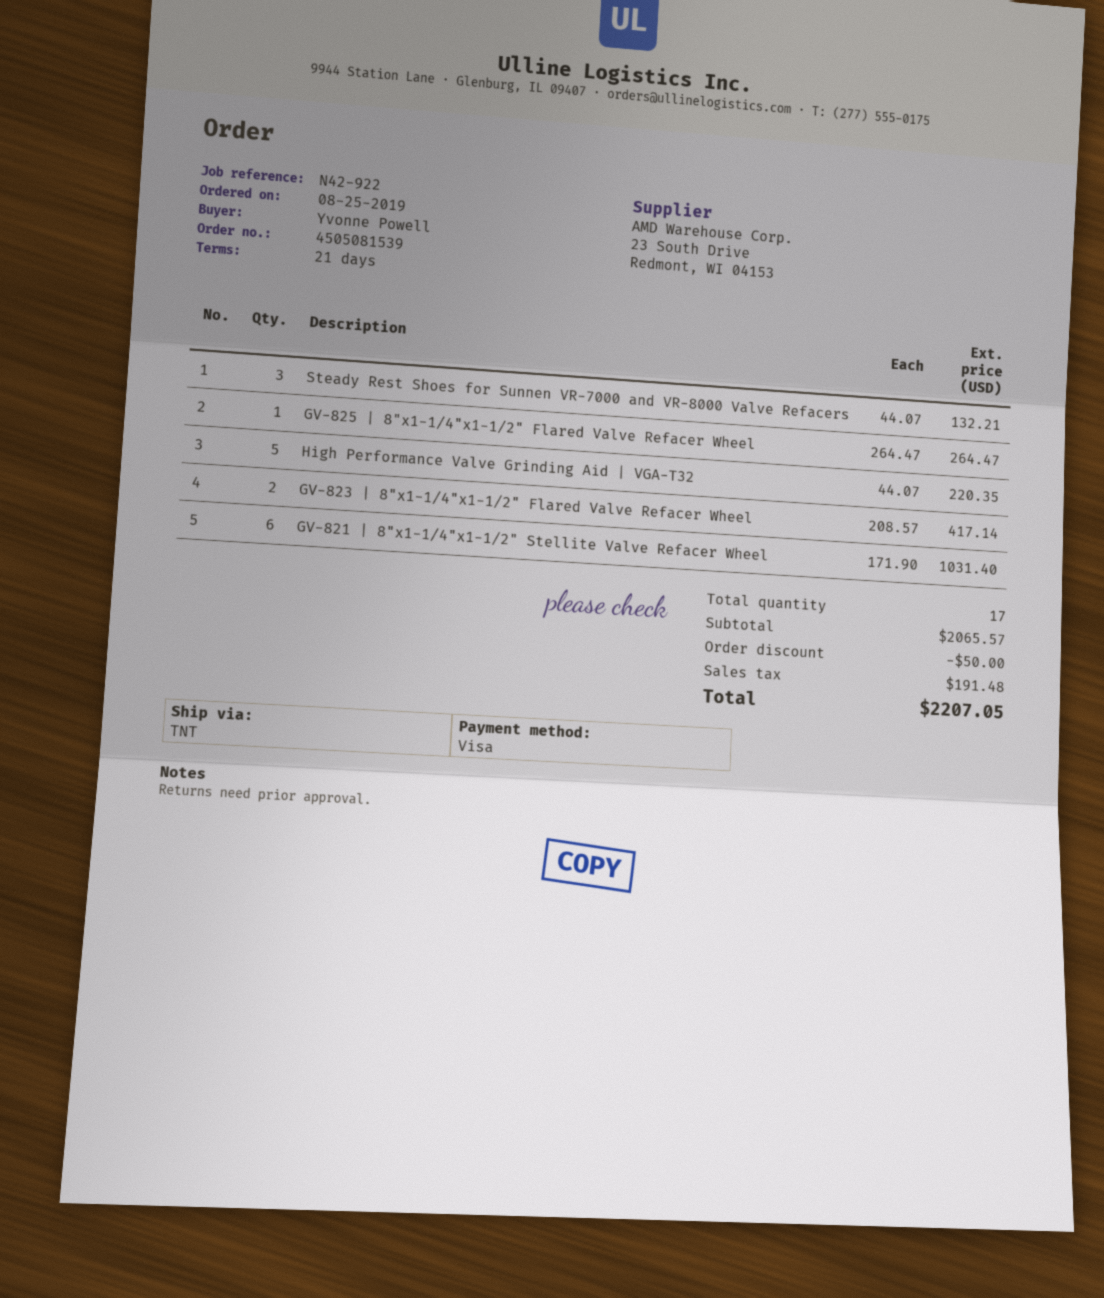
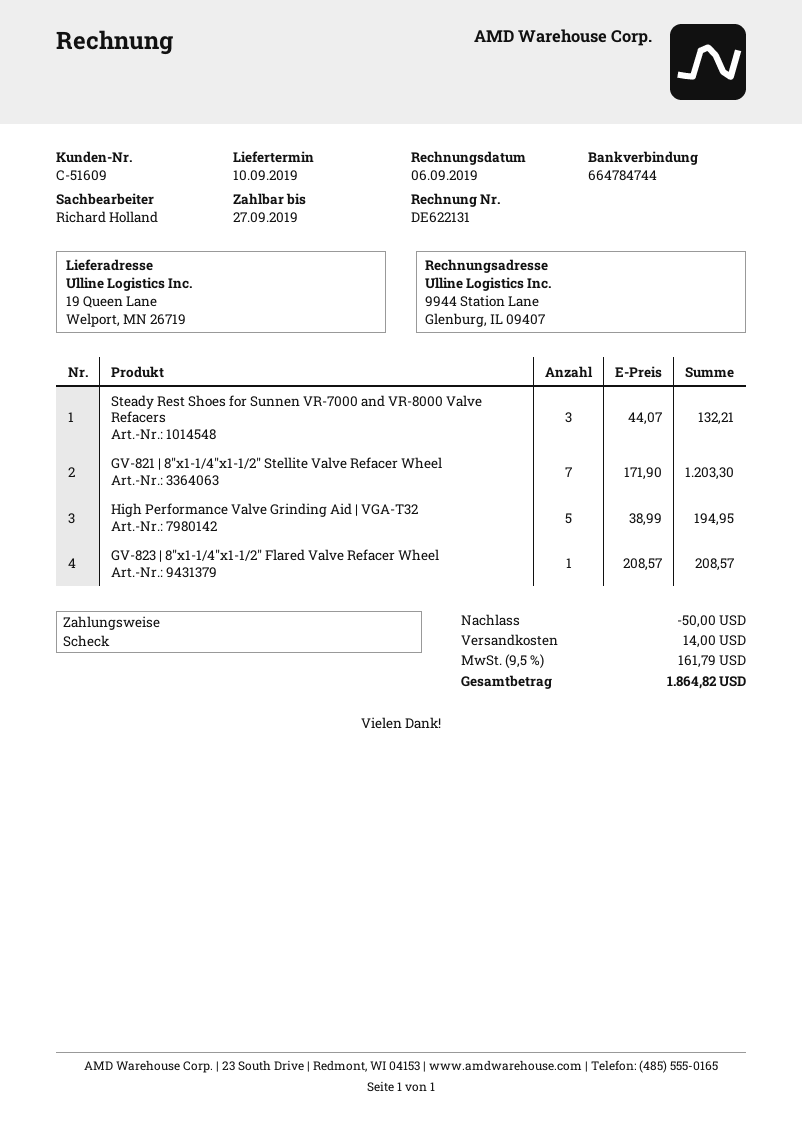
payment method: Visa -> cheque
GV-825 | 8"x1-1/4"x1-1/2" Flared Valve Refacer Wheel: 1 x 264.47 = 264.47 -> none
High Performance Valve Grinding Aid | VGA-T32: 5 x 44.07 = 220.35 -> 5 x 38.99 = 194.95
GV-823 | 8"x1-1/4"x1-1/2" Flared Valve Refacer Wheel: 2 x 208.57 = 417.14 -> 1 x 208.57 = 208.57
GV-821 | 8"x1-1/4"x1-1/2" Stellite Valve Refacer Wheel: 6 x 171.90 = 1031.40 -> 7 x 171.90 = 1203.30
shipping: none -> 14.00
tax: 191.48 -> 161.79
total: 2207.05 -> 1864.82

